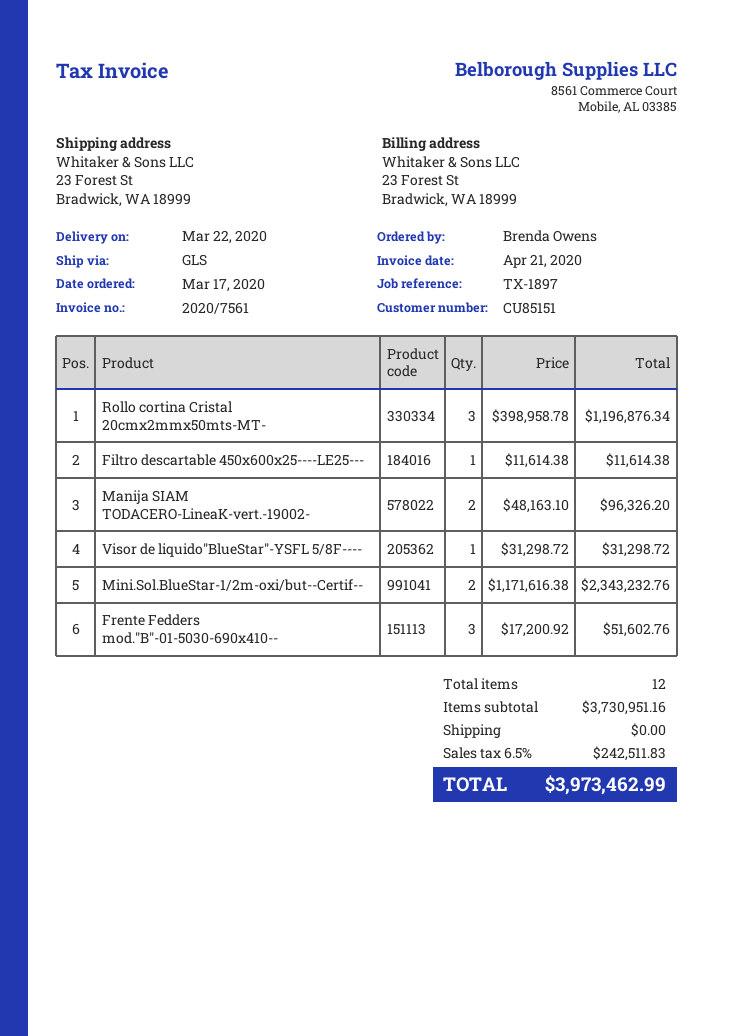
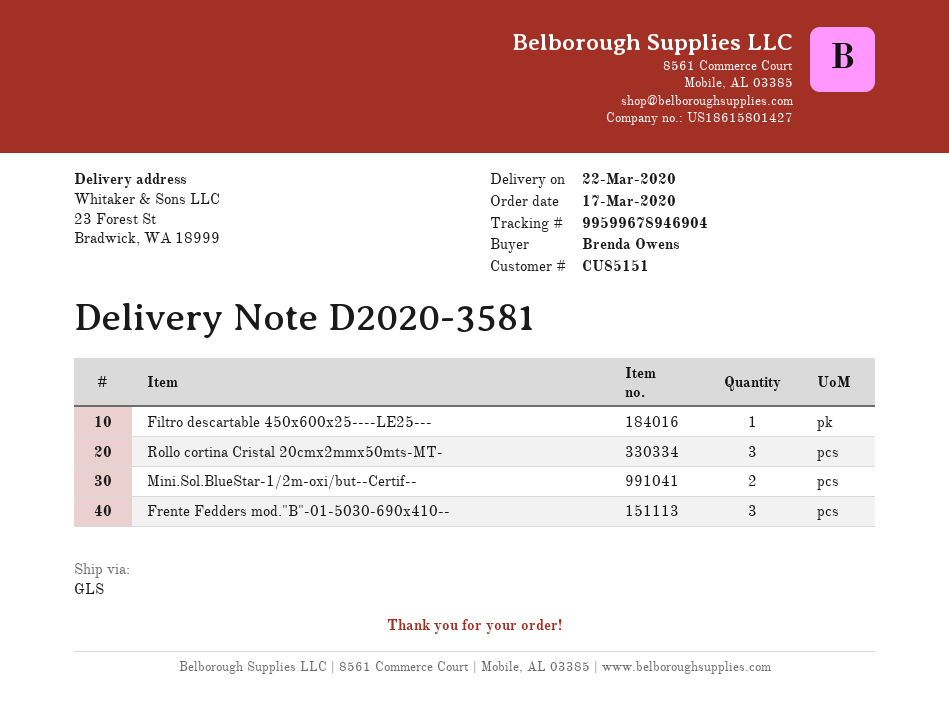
Manija SIAM TODACERO-LineaK-vert.-19002-: 2 -> none
Visor de liquido"BlueStar"-YSFL 5/8F----: 1 -> none

